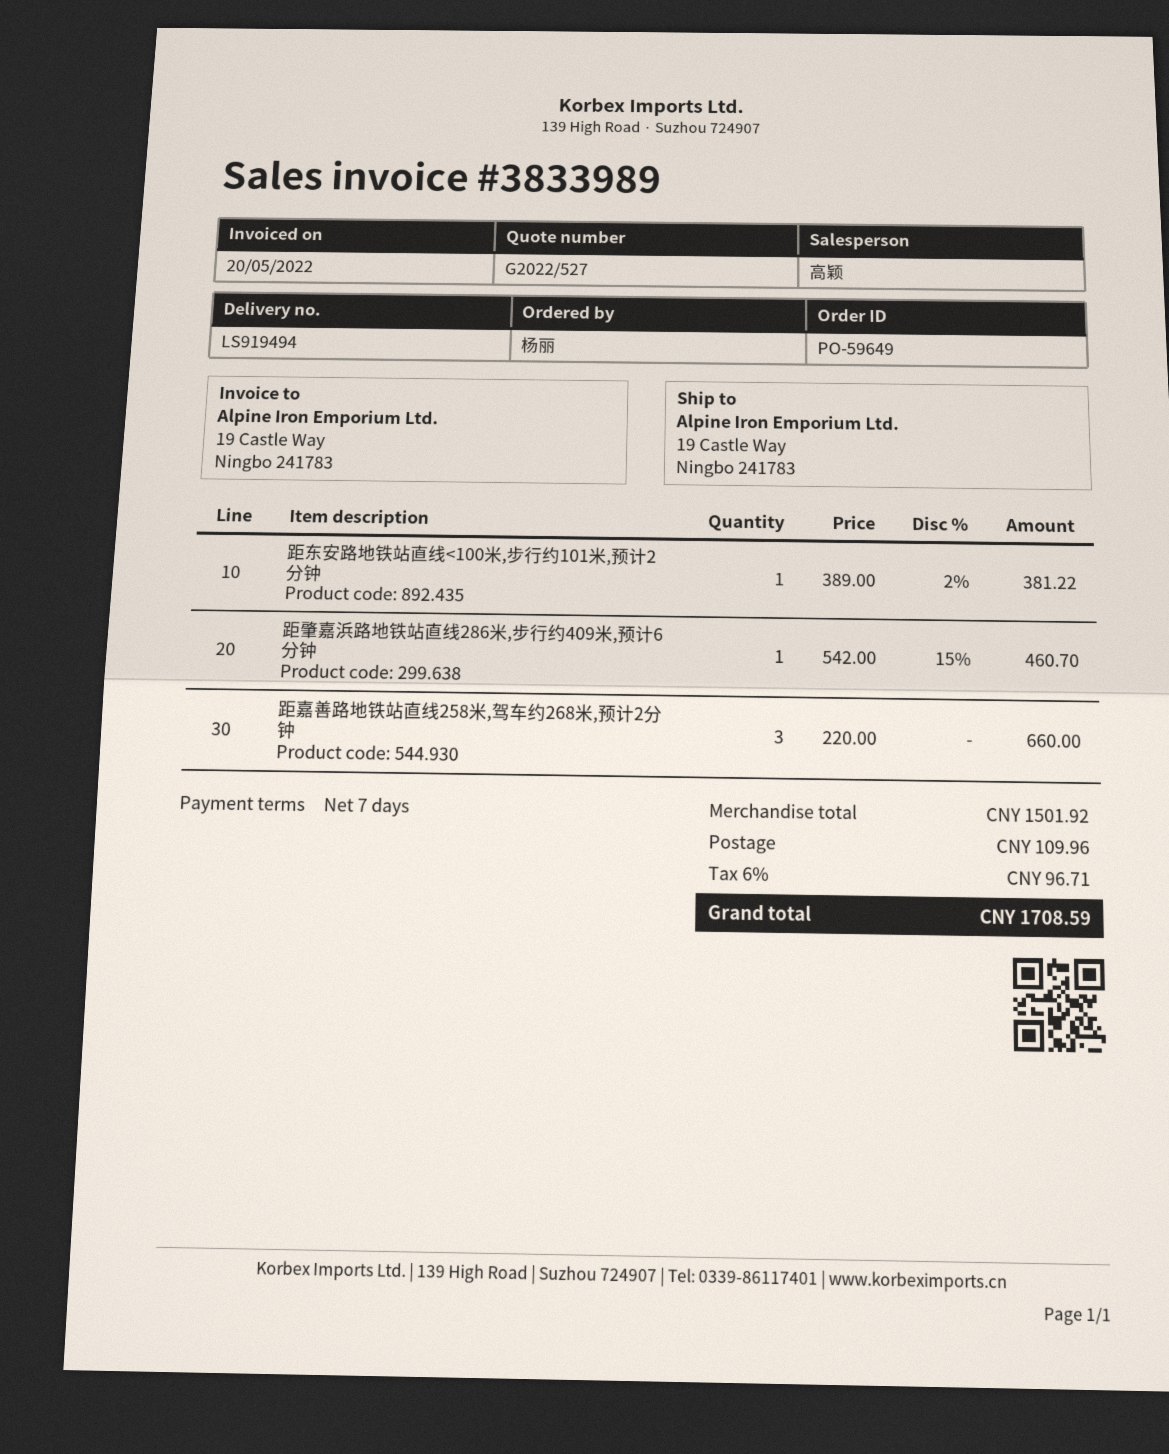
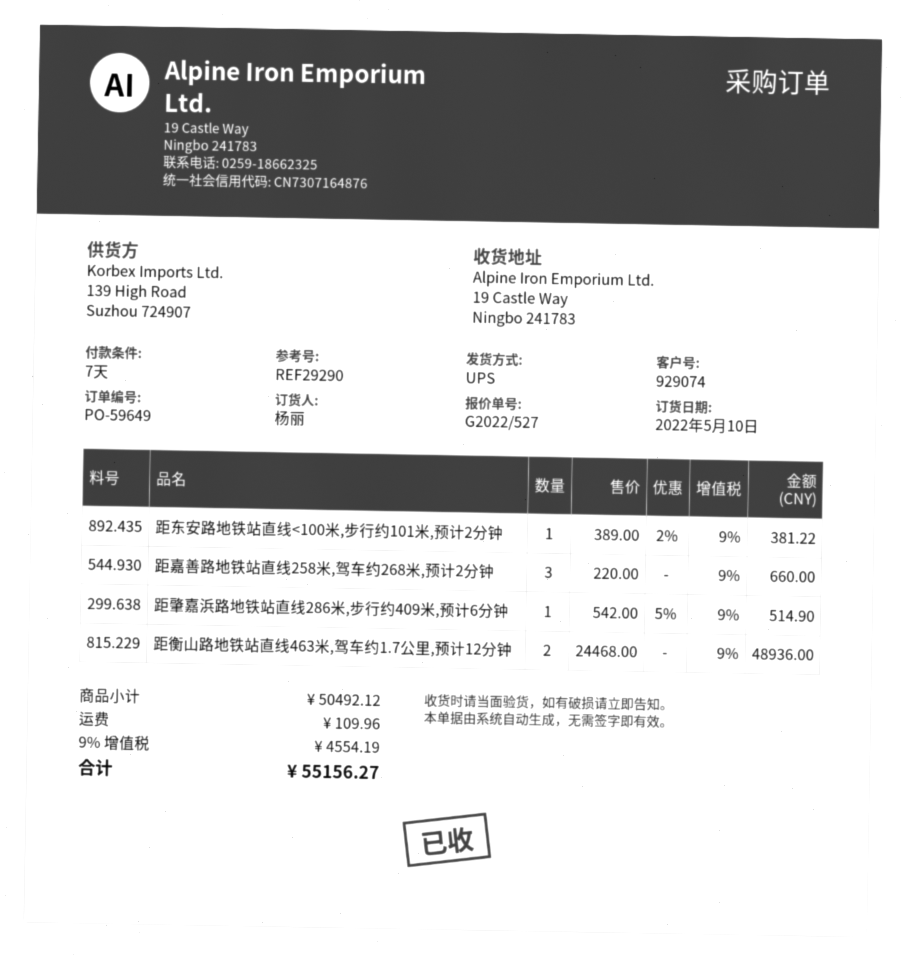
距肇嘉浜路地铁站直线286米,步行约409米,预计6分钟: 1 x 542.00 - 15% = 460.70 -> 1 x 542.00 - 5% = 514.90
距衡山路地铁站直线463米,驾车约1.7公里,预计12分钟: none -> 2 x 24468.00 = 48936.00
subtotal: 1501.92 -> 50492.12
tax: 6% = 96.71 -> 9% = 4554.19
total: 1708.59 -> 55156.27

